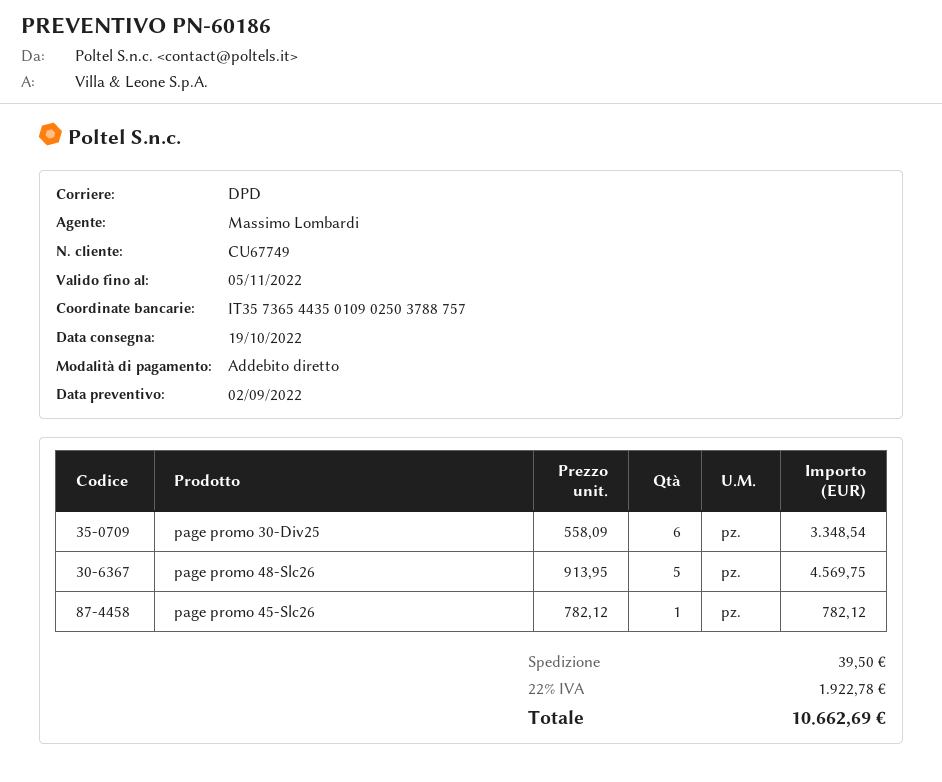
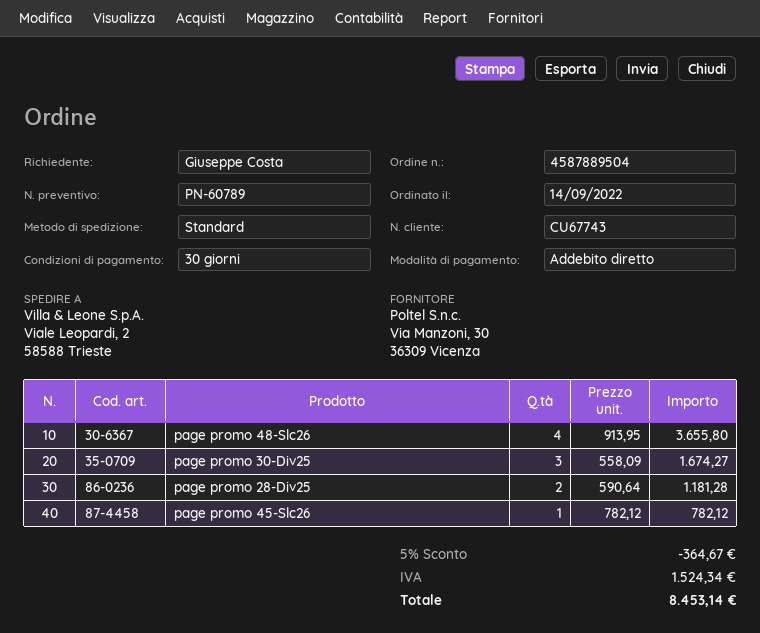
quote number: PN-60186 -> PN-60789
customer number: CU67749 -> CU67743
shipping method: DPD -> standard
page promo 30-Div25: 6 x 558.09 = 3348.54 -> 3 x 558.09 = 1674.27
page promo 48-Slc26: 5 x 913.95 = 4569.75 -> 4 x 913.95 = 3655.80
page promo 28-Div25: none -> 2 x 590.64 = 1181.28
discount: none -> 5% = 364.67
shipping: 39.50 -> none
tax: 1922.78 -> 1524.34
total: 10662.69 -> 8453.14

